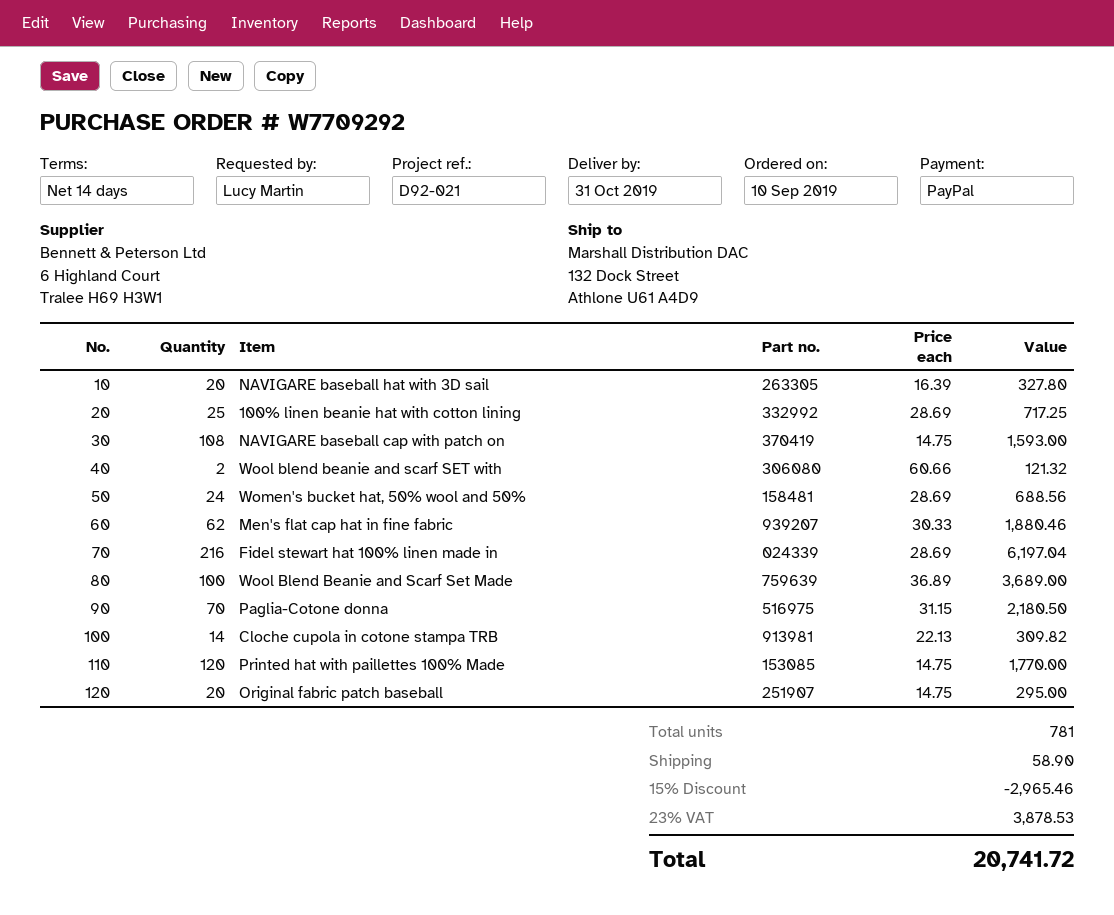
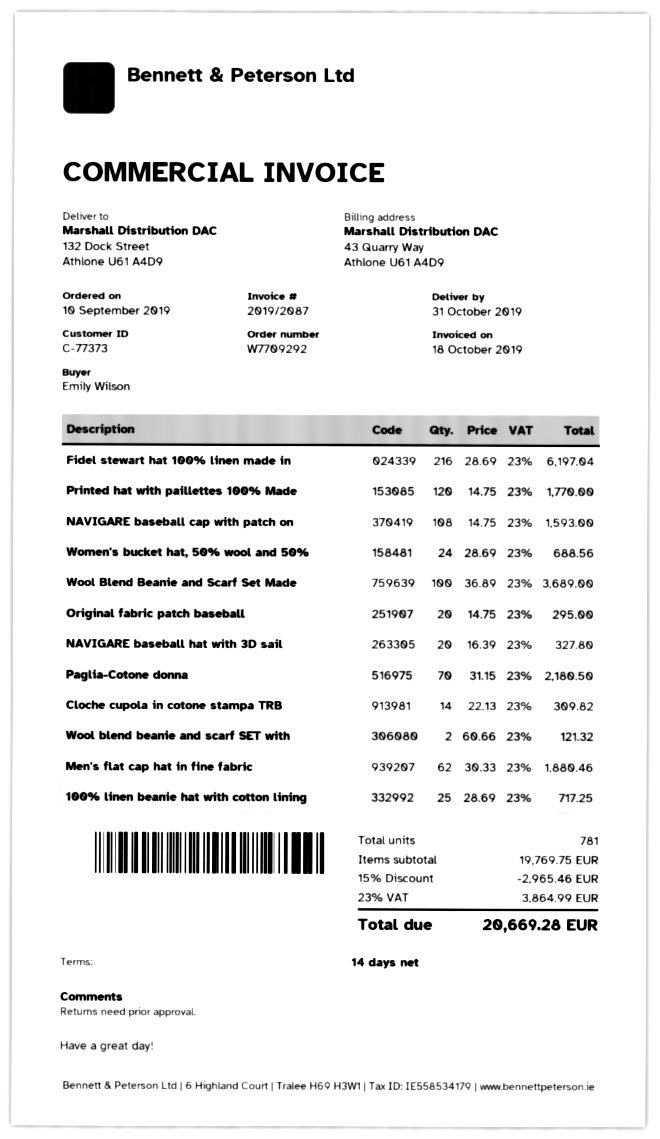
ordered by: Lucy Martin -> Emily Wilson
shipping: 58.90 -> none
tax: 23% = 3878.53 -> 23% = 3864.99
total: 20741.72 -> 20669.28

